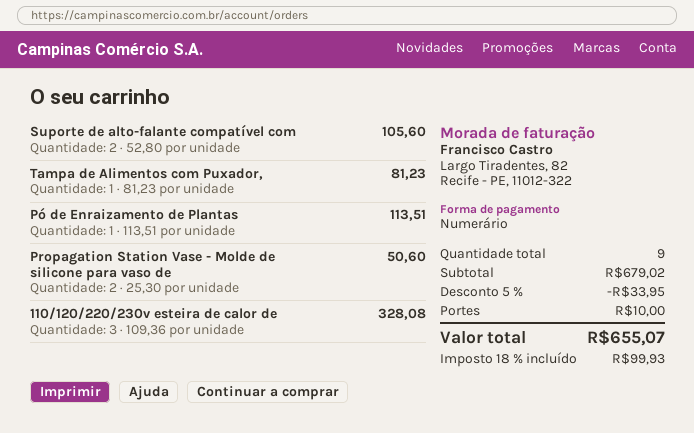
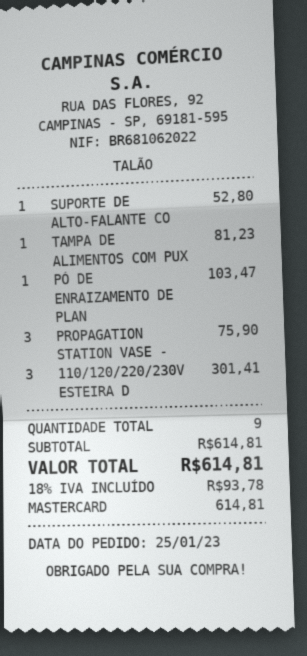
payment method: cash -> Mastercard
Suporte de alto-falante compatível com: 2 for 105.60 -> 1 for 52.80
Pó de Enraizamento de Plantas: 1 for 113.51 -> 1 for 103.47
Propagation Station Vase - Molde de silicone para vaso de: 2 for 50.60 -> 3 for 75.90
110/120/220/230v esteira de calor de: 3 for 328.08 -> 3 for 301.41
subtotal: 679.02 -> 614.81
discount: 5% = 33.95 -> none
shipping: 10.00 -> none
tax: 18% = 99.93 -> 18% = 93.78
total: 655.07 -> 614.81

